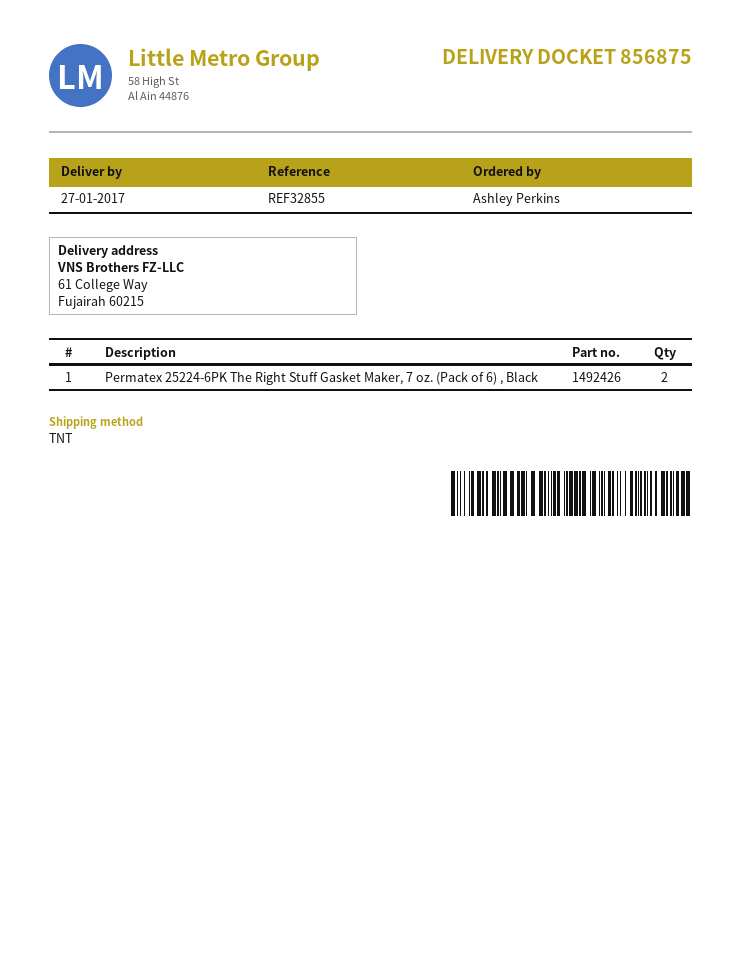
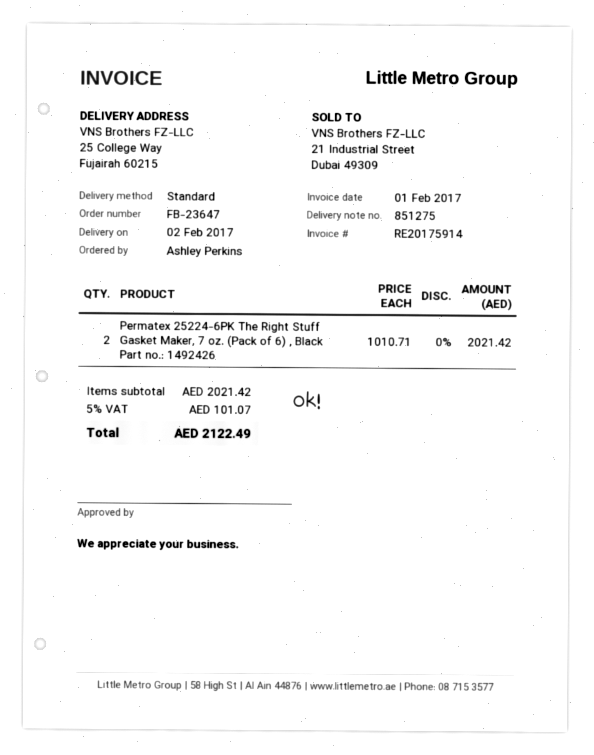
delivery note number: 856875 -> 851275
delivery date: 2017-01-27 -> 2017-02-02
shipping method: TNT -> standard
ship to: 61 College Way, Fujairah 60215 -> 25 College Way, Fujairah 60215

